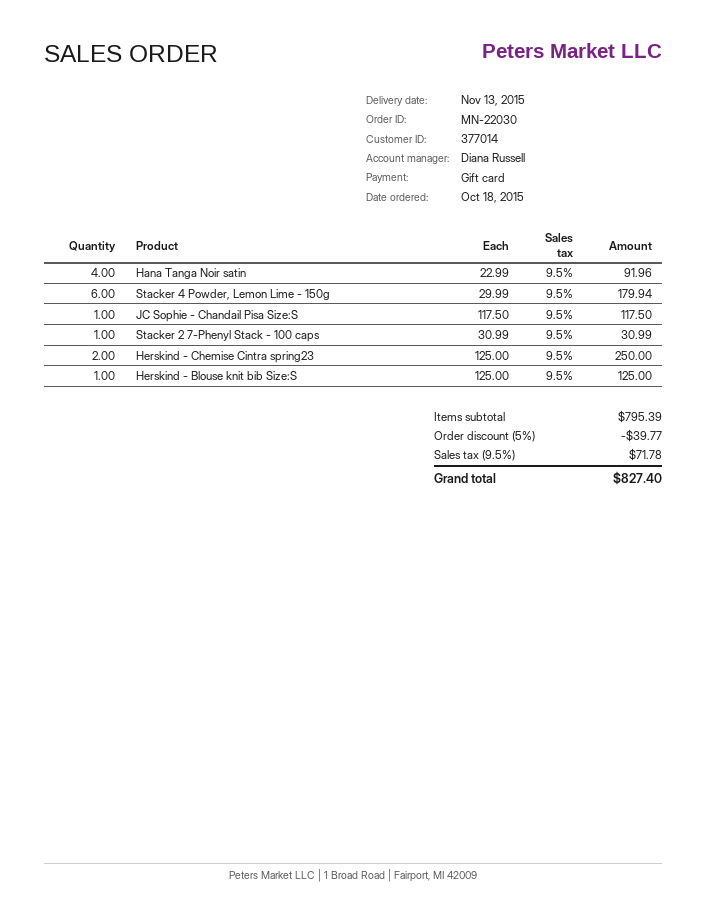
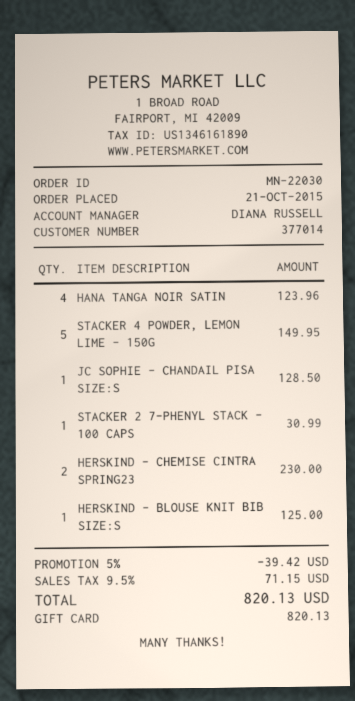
order date: 2015-10-18 -> 2015-10-21
Hana Tanga Noir satin: 4 for 91.96 -> 4 for 123.96
Stacker 4 Powder, Lemon Lime - 150g: 6 for 179.94 -> 5 for 149.95
JC Sophie - Chandail Pisa Size:S: 1 for 117.50 -> 1 for 128.50
Herskind - Chemise Cintra spring23: 2 for 250.00 -> 2 for 230.00
discount: 5% = 39.77 -> 5% = 39.42
tax: 9.5% = 71.78 -> 9.5% = 71.15
total: 827.40 -> 820.13

